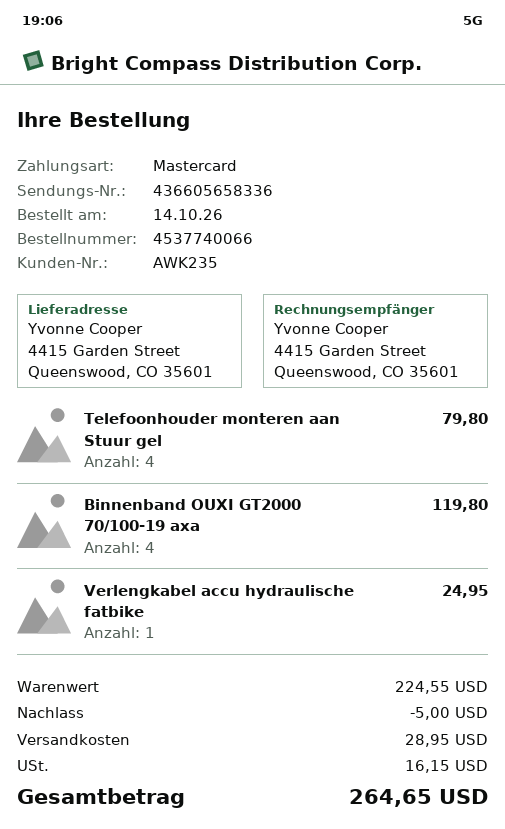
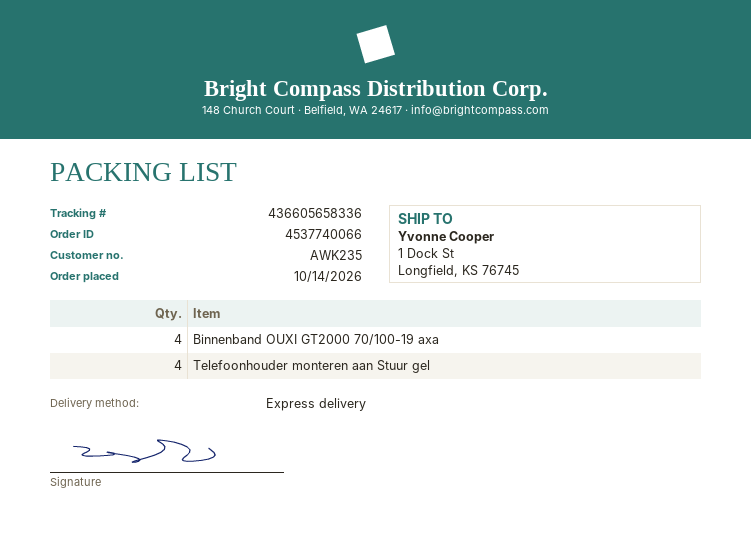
ship to: 4415 Garden Street, Queenswood, CO 35601 -> 1 Dock St, Longfield, KS 76745
Verlengkabel accu hydraulische fatbike: 1 -> none

